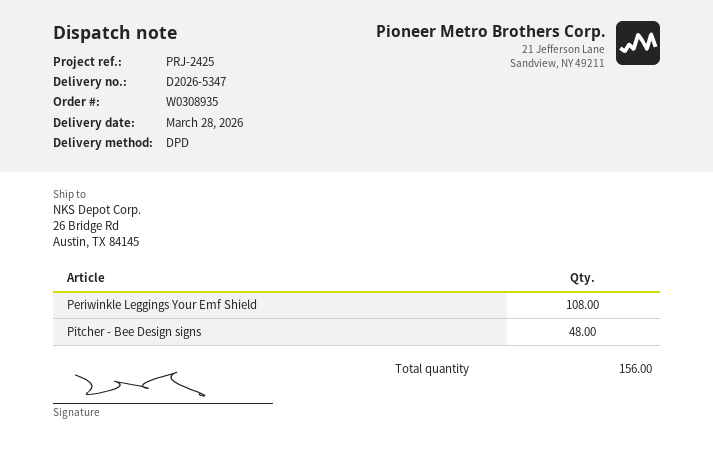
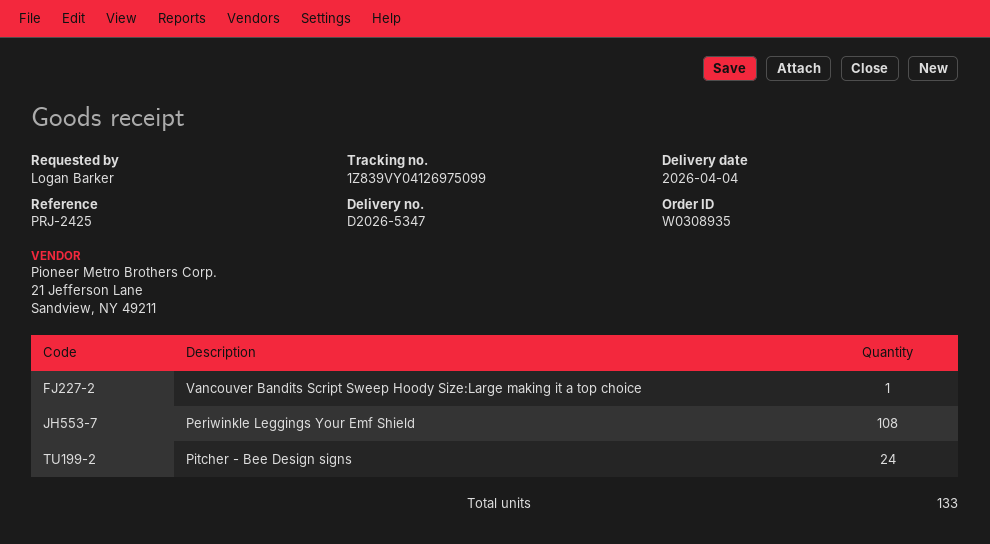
delivery date: 2026-03-28 -> 2026-04-04
Pitcher - Bee Design signs: 48 -> 24
Vancouver Bandits Script Sweep Hoody Size:Large making it a top choice: none -> 1
total quantity: 156 -> 133

